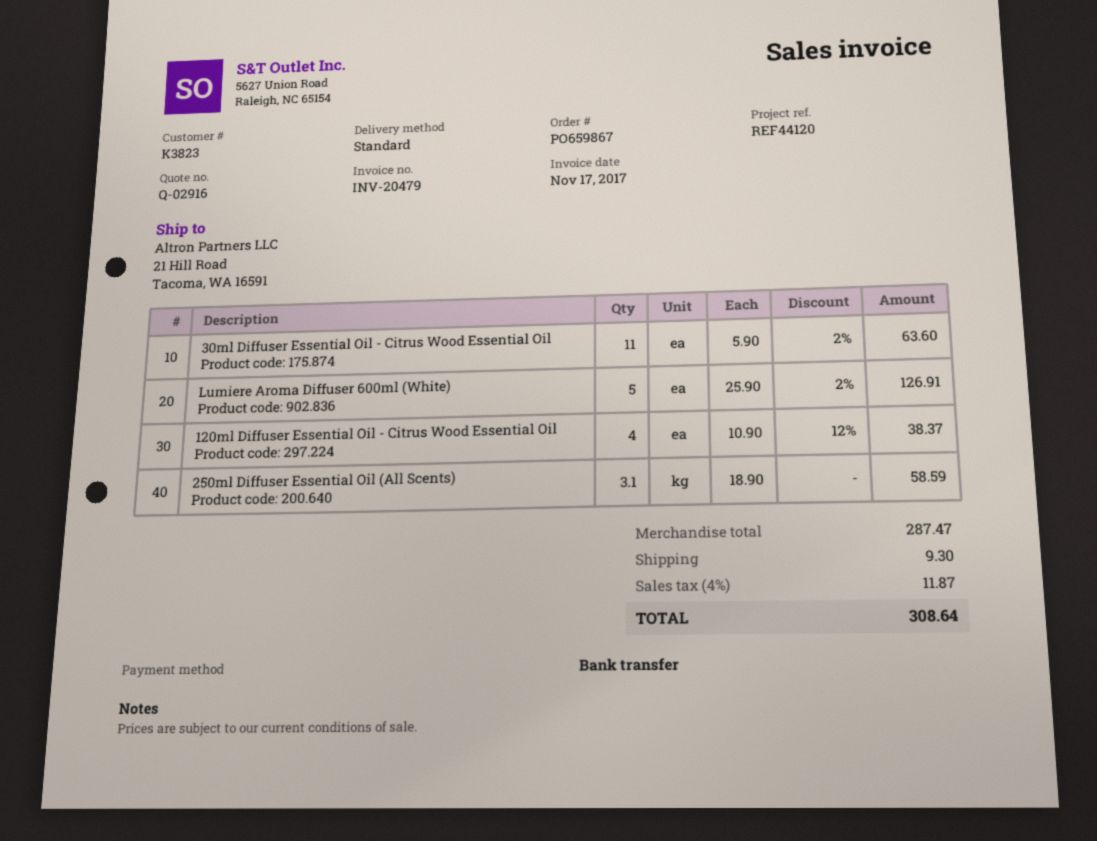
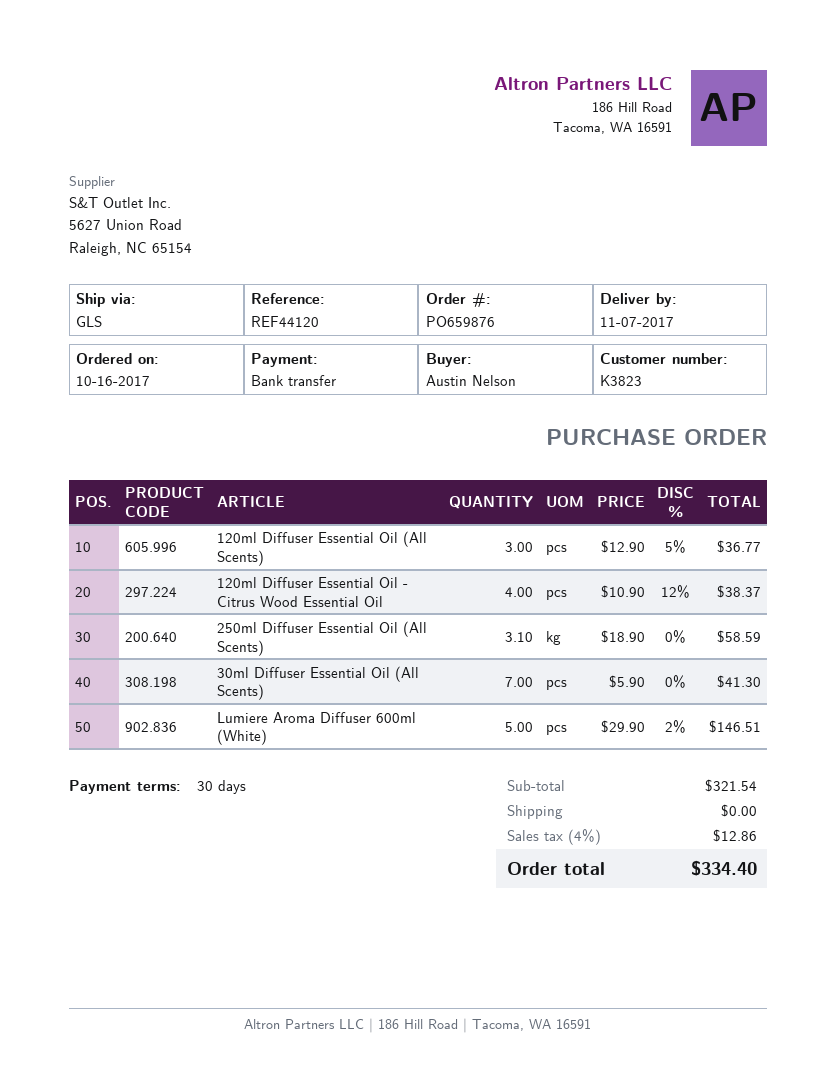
order number: PO659867 -> PO659876
shipping method: standard -> GLS
30ml Diffuser Essential Oil - Citrus Wood Essential Oil: 11 x 5.90 - 2% = 63.60 -> none
Lumiere Aroma Diffuser 600ml (White): 5 x 25.90 - 2% = 126.91 -> 5 x 29.90 - 2% = 146.51
120ml Diffuser Essential Oil (All Scents): none -> 3 x 12.90 - 5% = 36.77
30ml Diffuser Essential Oil (All Scents): none -> 7 x 5.90 = 41.30
subtotal: 287.47 -> 321.54
shipping: 9.30 -> 0.00
tax: 4% = 11.87 -> 4% = 12.86
total: 308.64 -> 334.40

